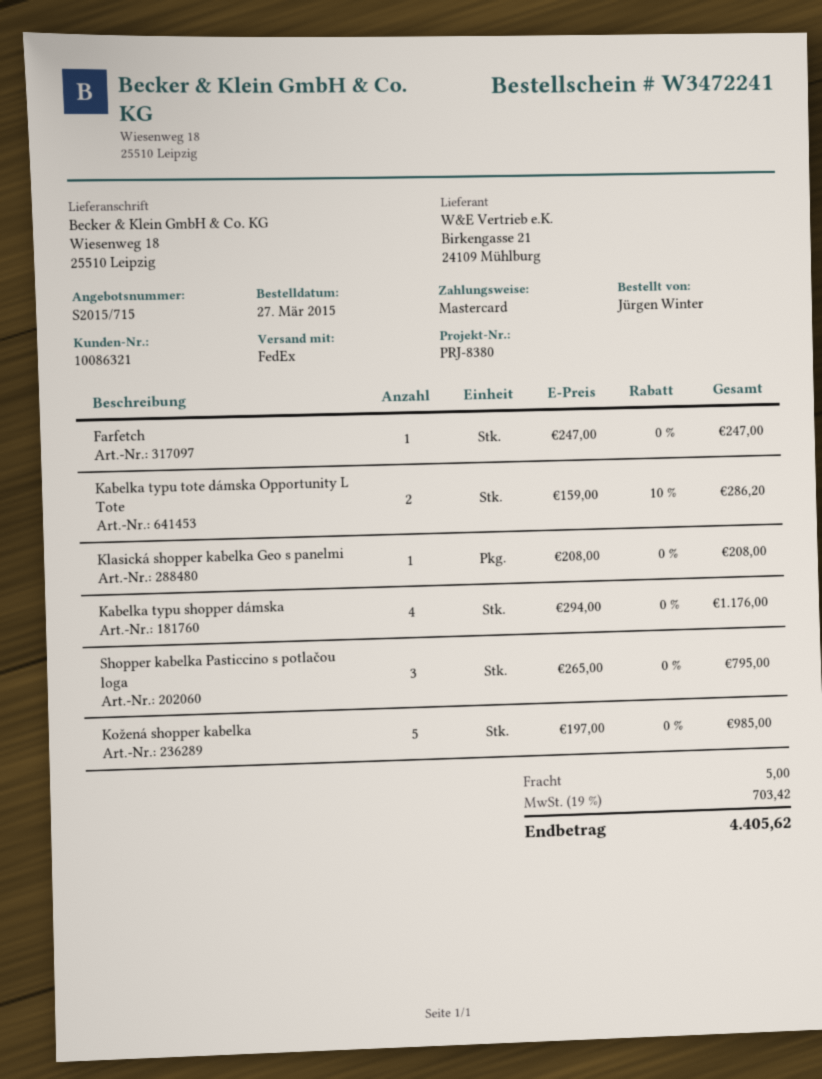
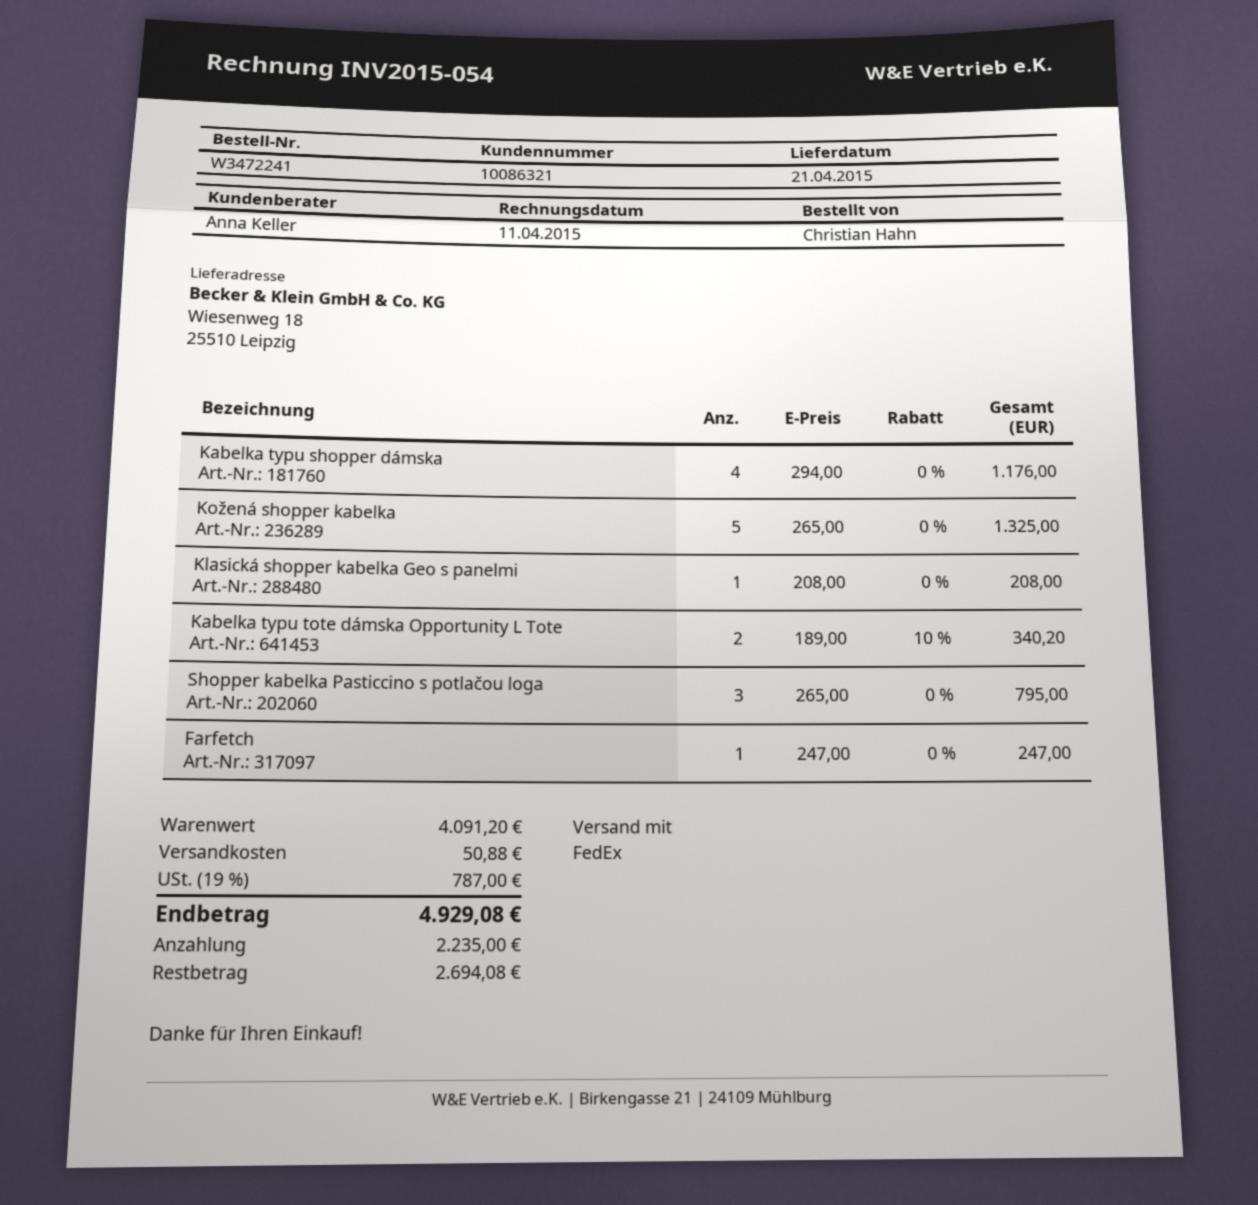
ordered by: Jürgen Winter -> Christian Hahn
Kabelka typu tote dámska Opportunity L Tote: 2 x 159.00 - 10% = 286.20 -> 2 x 189.00 - 10% = 340.20
Kožená shopper kabelka: 5 x 197.00 = 985.00 -> 5 x 265.00 = 1325.00
shipping: 5.00 -> 50.88
tax: 19% = 703.42 -> 19% = 787.00
total: 4405.62 -> 4929.08

